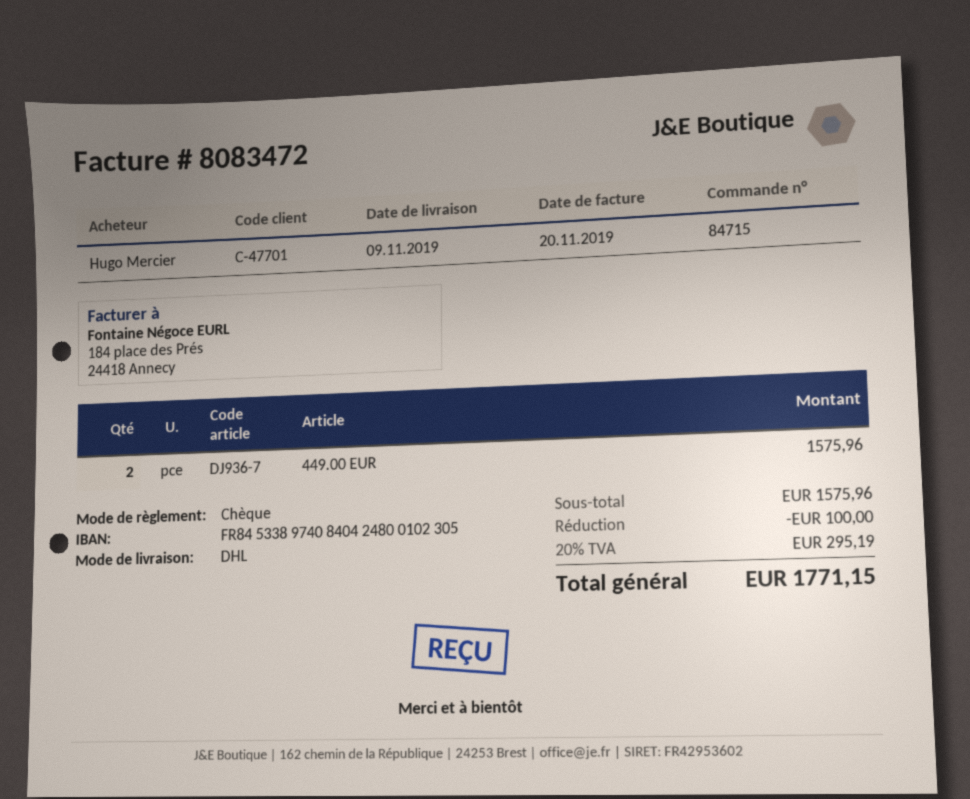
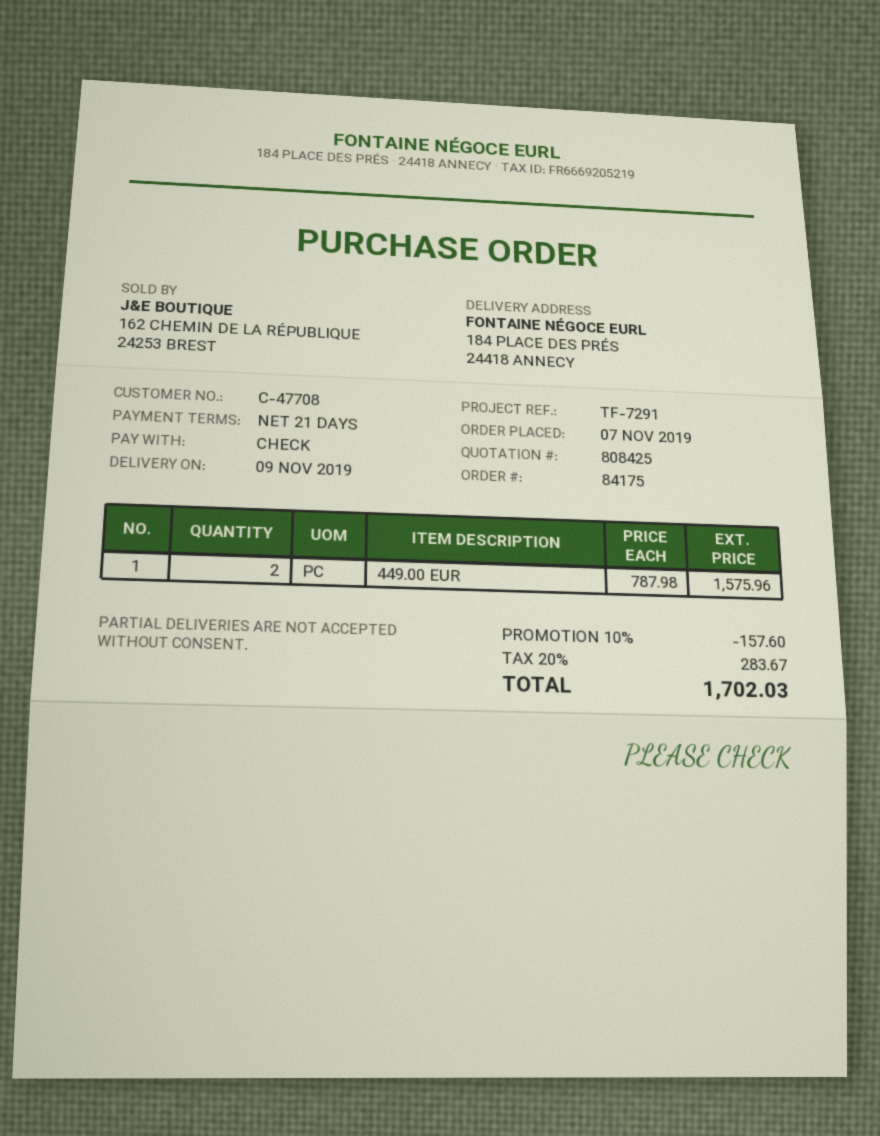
order number: 84715 -> 84175
customer number: C-47701 -> C-47708
discount: 100.00 -> 157.60
tax: 20% = 295.19 -> 20% = 283.67
total: 1771.15 -> 1702.03

